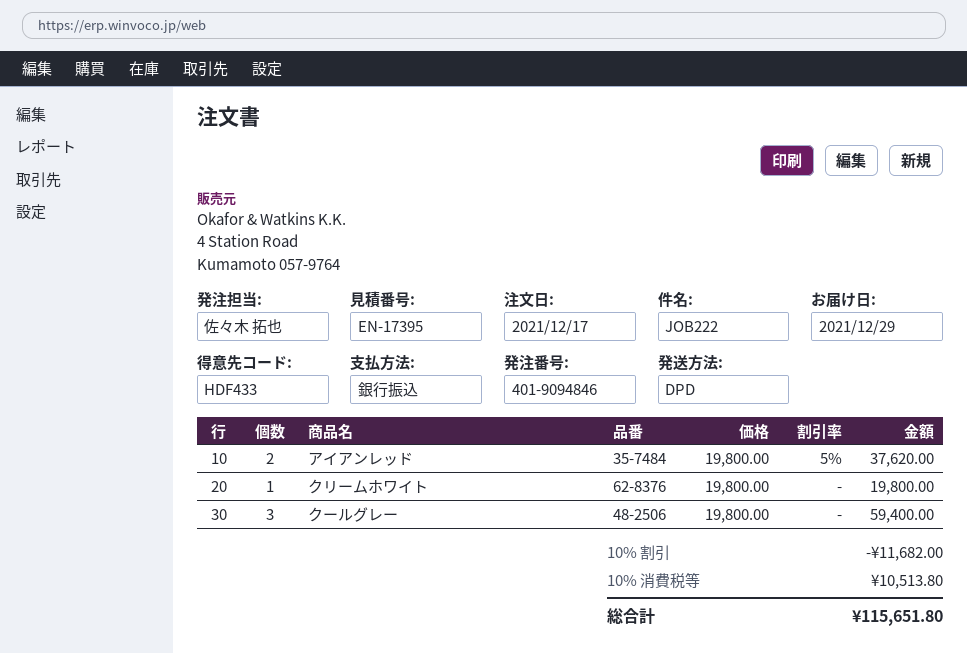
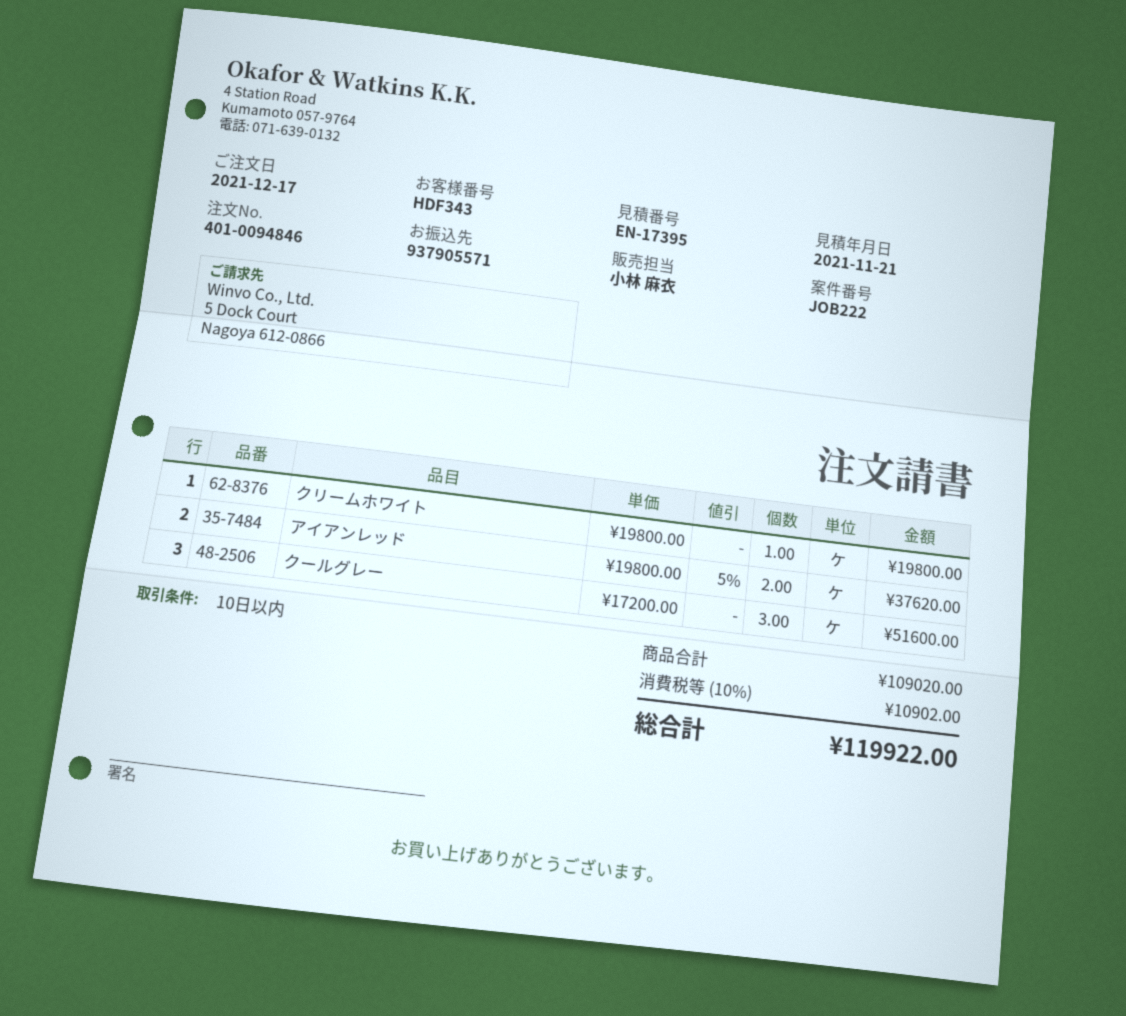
order number: 401-9094846 -> 401-0094846
customer number: HDF433 -> HDF343
クールグレー: 3 x 19800.00 = 59400.00 -> 3 x 17200.00 = 51600.00
discount: 10% = 11682.00 -> none
tax: 10% = 10513.80 -> 10% = 10902.00
total: 115651.80 -> 119922.00

